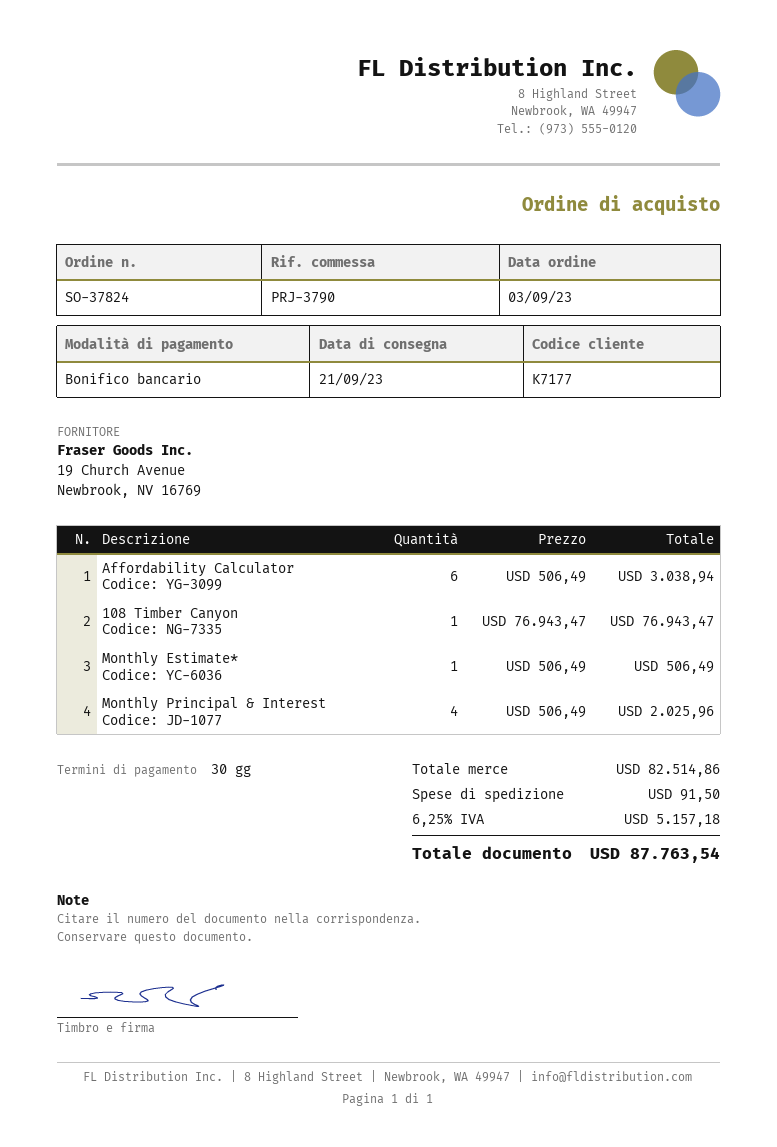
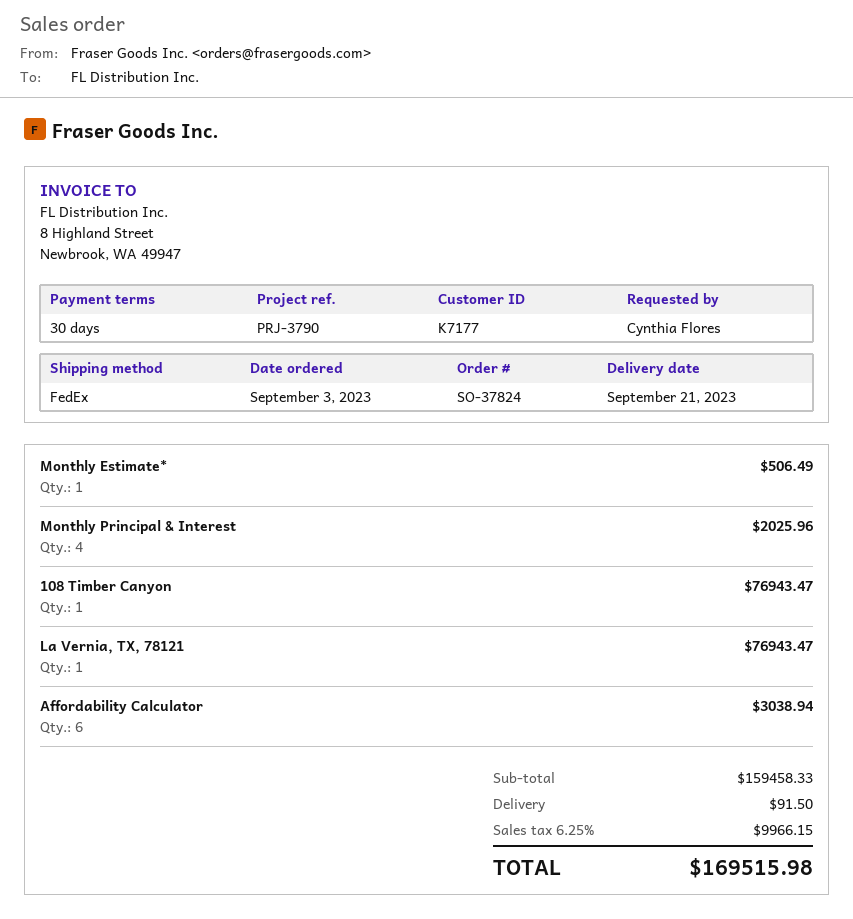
La Vernia, TX, 78121: none -> 1 for 76943.47
subtotal: 82514.86 -> 159458.33
tax: 6.25% = 5157.18 -> 6.25% = 9966.15
total: 87763.54 -> 169515.98

